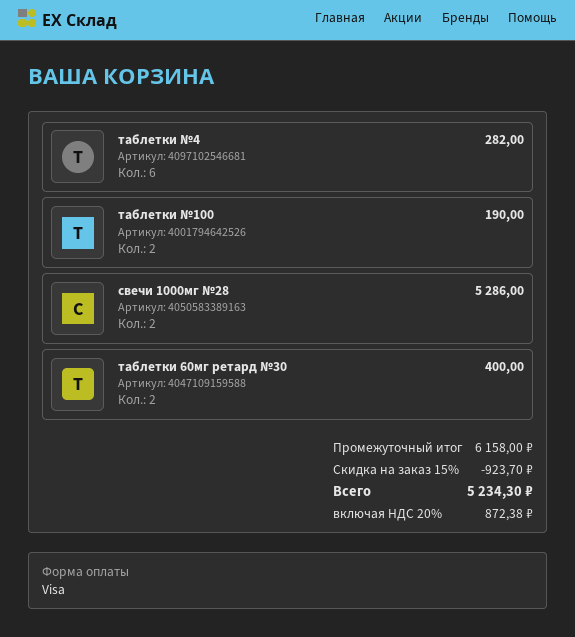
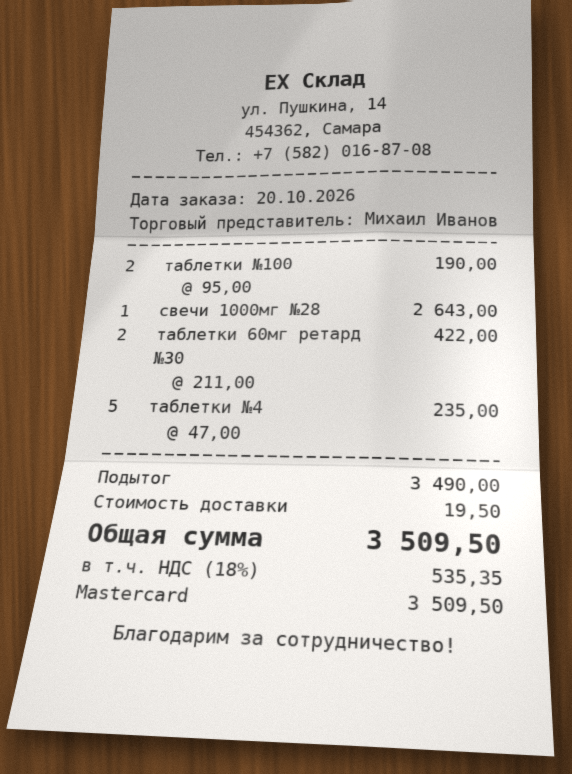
payment method: Visa -> Mastercard
таблетки №4: 6 for 282.00 -> 5 for 235.00
свечи 1000мг №28: 2 for 5286.00 -> 1 for 2643.00
таблетки 60мг ретард №30: 2 for 400.00 -> 2 for 422.00
subtotal: 6158.00 -> 3490.00
discount: 15% = 923.70 -> none
shipping: none -> 19.50
tax: 20% = 872.38 -> 18% = 535.35
total: 5234.30 -> 3509.50

